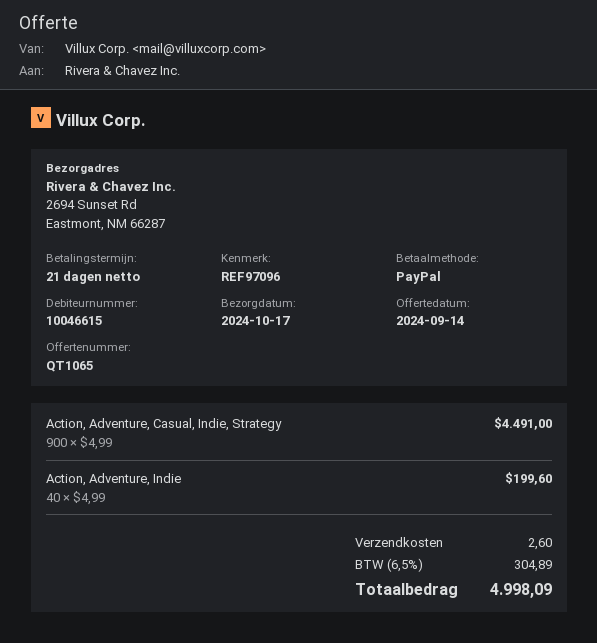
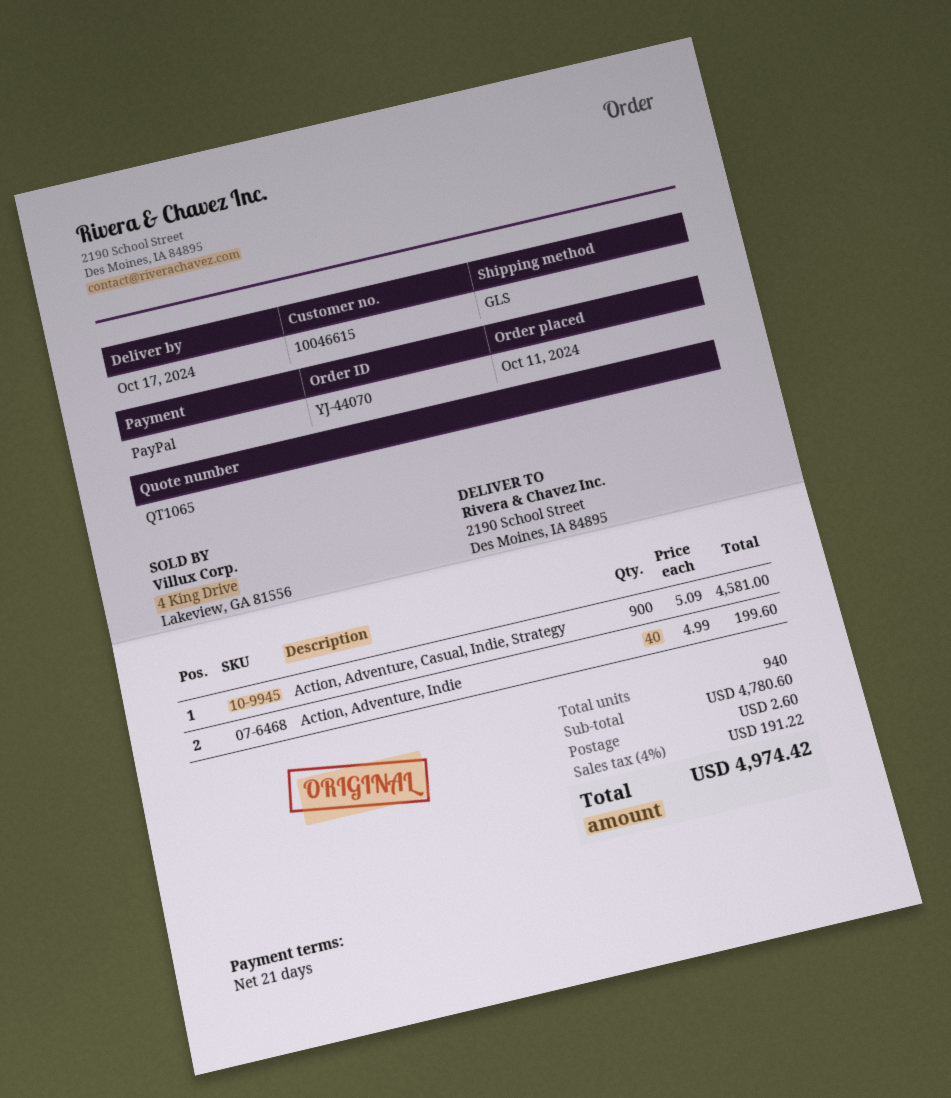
ship to: 2694 Sunset Rd, Eastmont, NM 66287 -> 2190 School Street, Des Moines, IA 84895
Action, Adventure, Casual, Indie, Strategy: 900 x 4.99 = 4491.00 -> 900 x 5.09 = 4581.00
tax: 6.5% = 304.89 -> 4% = 191.22
total: 4998.09 -> 4974.42

